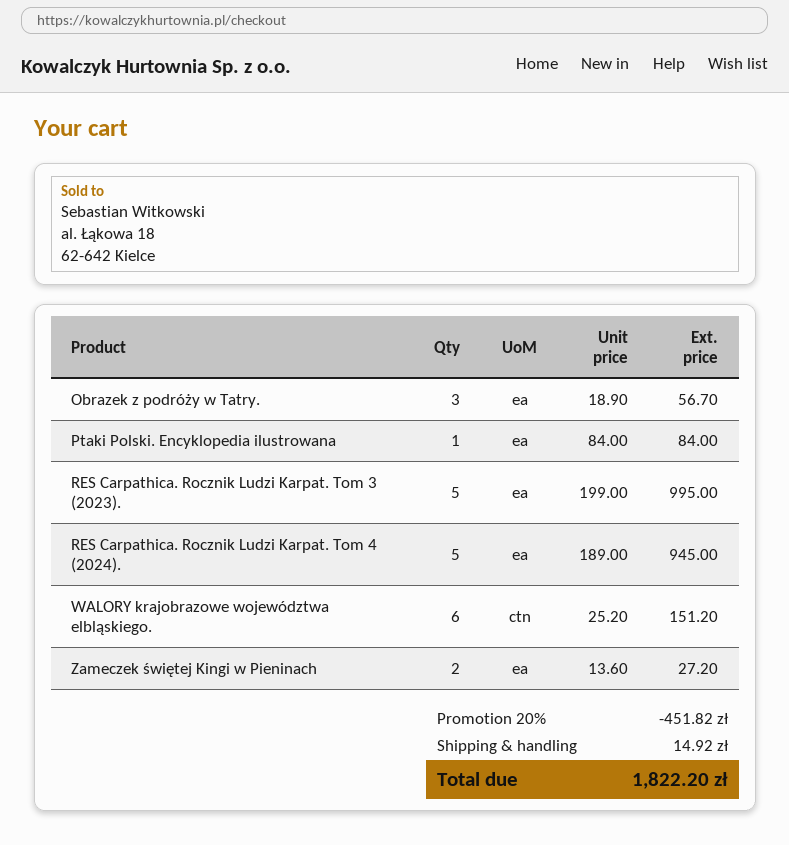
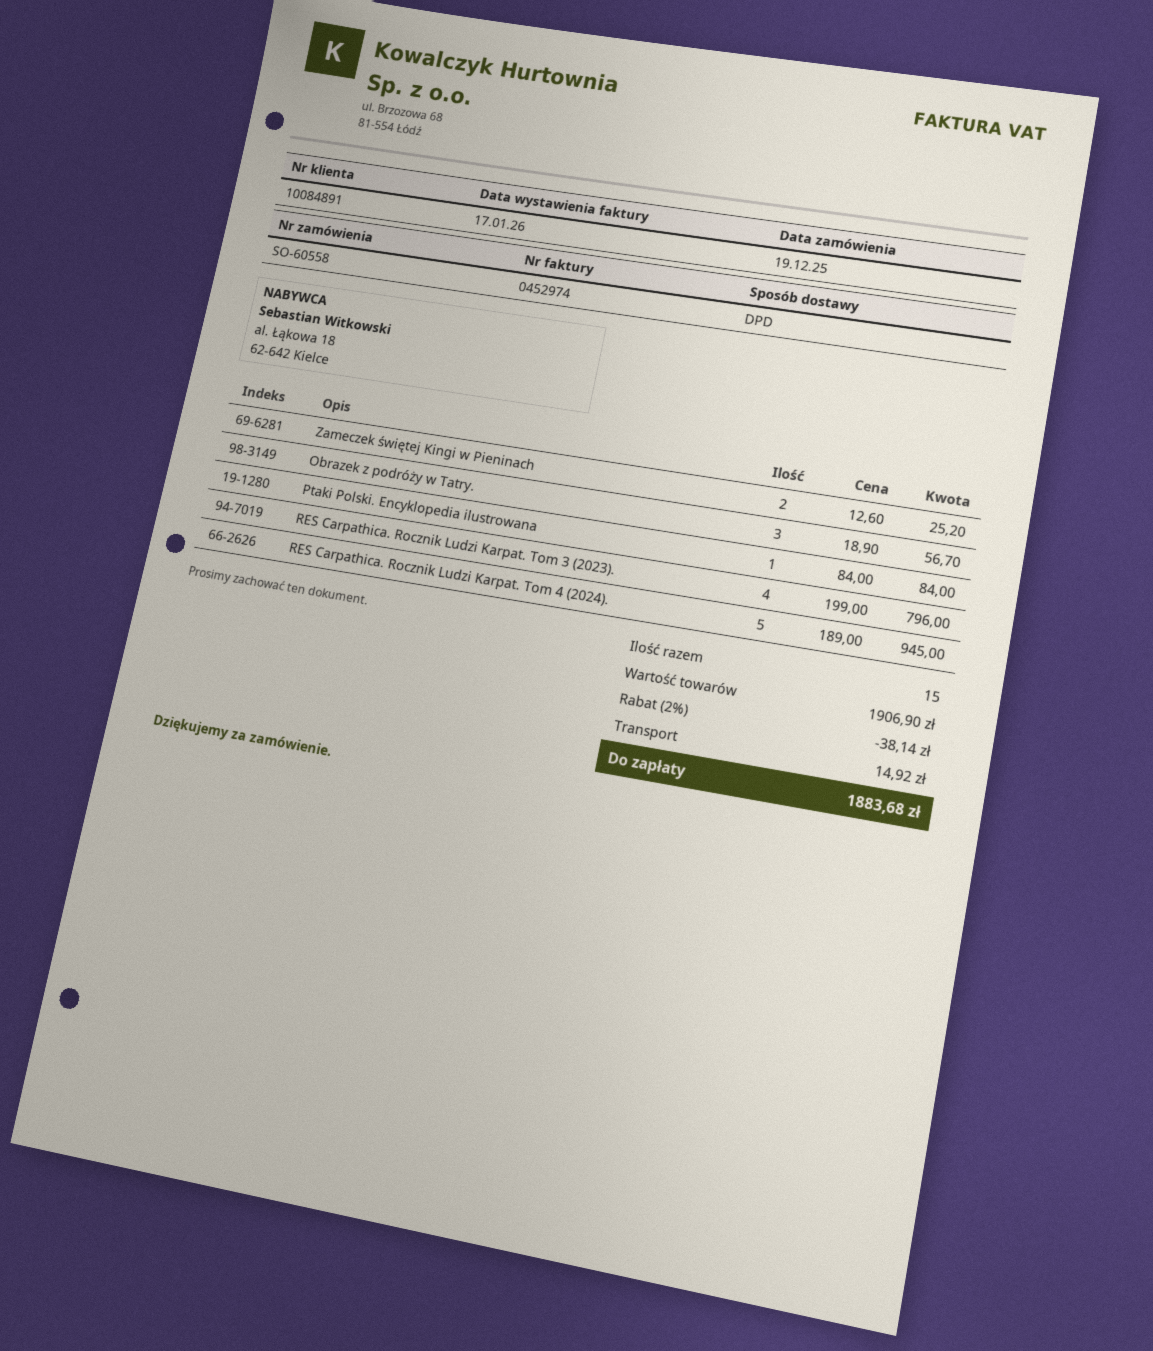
RES Carpathica. Rocznik Ludzi Karpat. Tom 3 (2023).: 5 x 199.00 = 995.00 -> 4 x 199.00 = 796.00
WALORY krajobrazowe województwa elbląskiego.: 6 x 25.20 = 151.20 -> none
Zameczek świętej Kingi w Pieninach: 2 x 13.60 = 27.20 -> 2 x 12.60 = 25.20
discount: 20% = 451.82 -> 2% = 38.14
total: 1822.20 -> 1883.68

